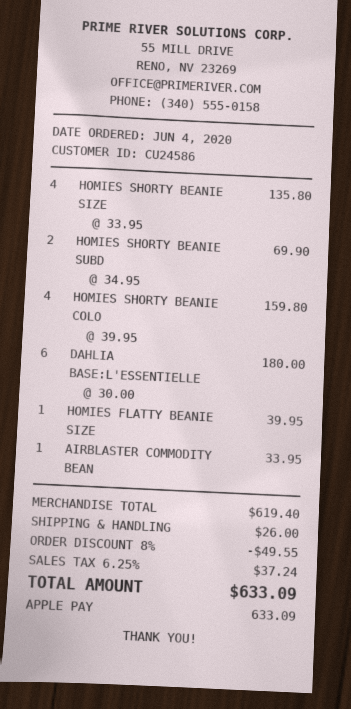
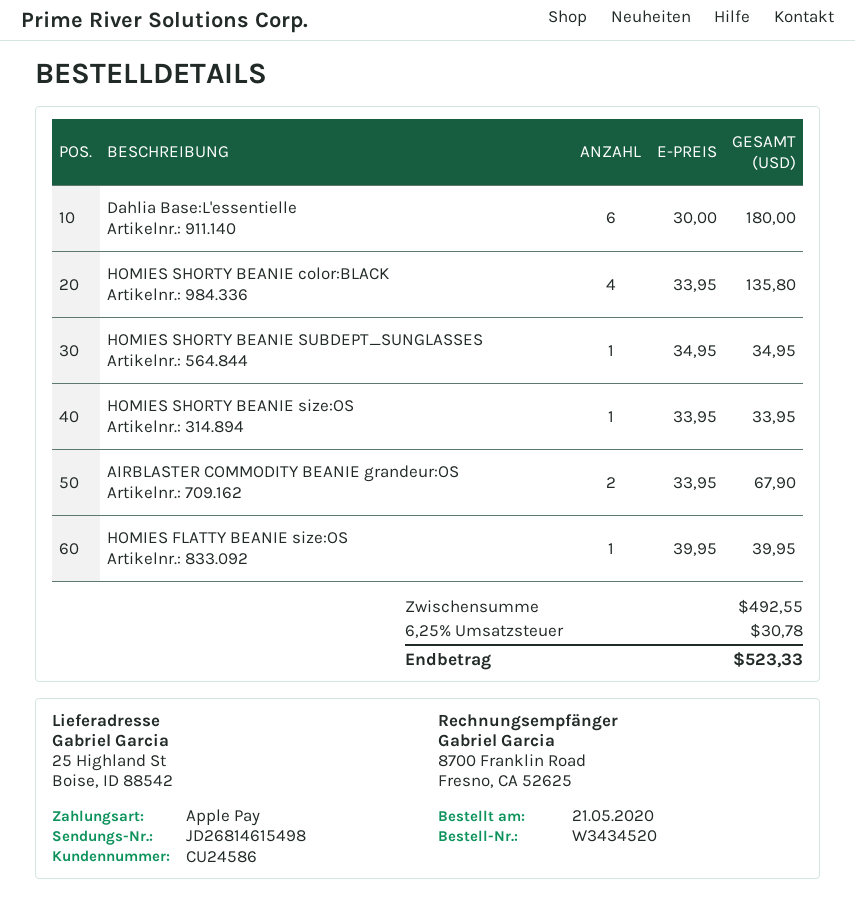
order date: 2020-06-04 -> 2020-05-21
HOMIES SHORTY BEANIE SIZE: 4 x 33.95 = 135.80 -> 1 x 33.95 = 33.95
HOMIES SHORTY BEANIE SUBD: 2 x 34.95 = 69.90 -> 1 x 34.95 = 34.95
HOMIES SHORTY BEANIE COLO: 4 x 39.95 = 159.80 -> 4 x 33.95 = 135.80
AIRBLASTER COMMODITY BEAN: 1 x 33.95 = 33.95 -> 2 x 33.95 = 67.90
subtotal: 619.40 -> 492.55
discount: 8% = 49.55 -> none
shipping: 26.00 -> none
tax: 6.25% = 37.24 -> 6.25% = 30.78
total: 633.09 -> 523.33

